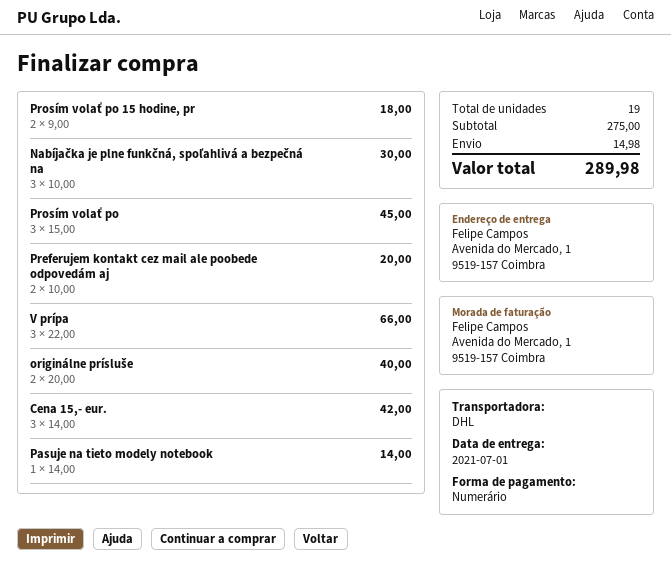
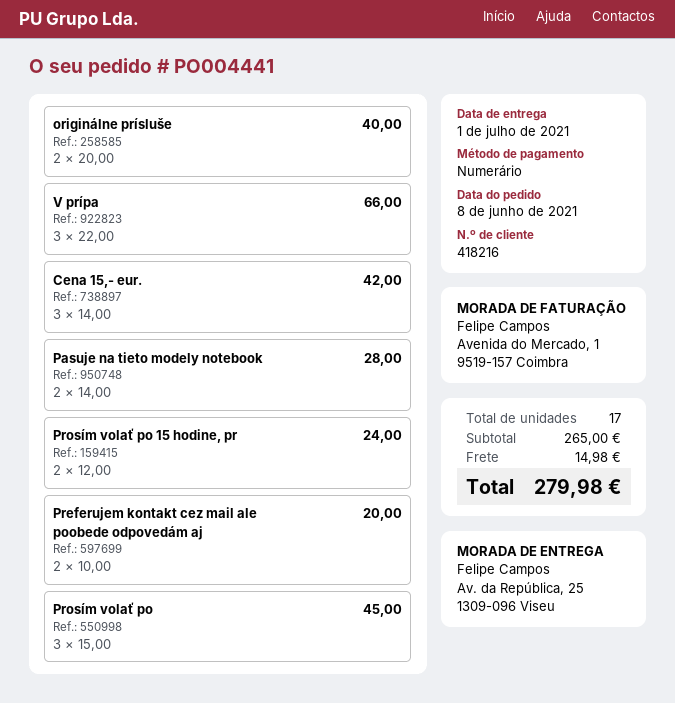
ship to: Avenida do Mercado, 1, 9519-157 Coimbra -> Av. da República, 25, 1309-096 Viseu
Prosím volať po 15 hodine, pr: 2 x 9.00 = 18.00 -> 2 x 12.00 = 24.00
Nabíjačka je plne funkčná, spoľahlivá a bezpečná na: 3 x 10.00 = 30.00 -> none
Pasuje na tieto modely notebook: 1 x 14.00 = 14.00 -> 2 x 14.00 = 28.00
total quantity: 19 -> 17
subtotal: 275.00 -> 265.00
total: 289.98 -> 279.98

